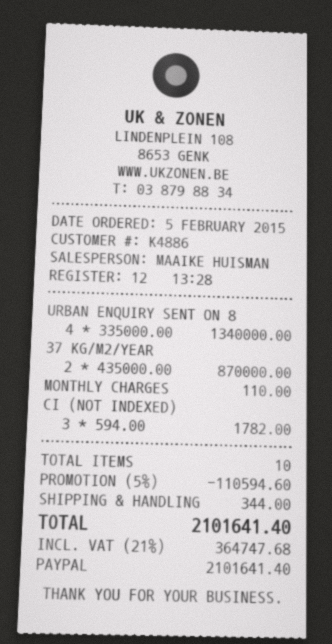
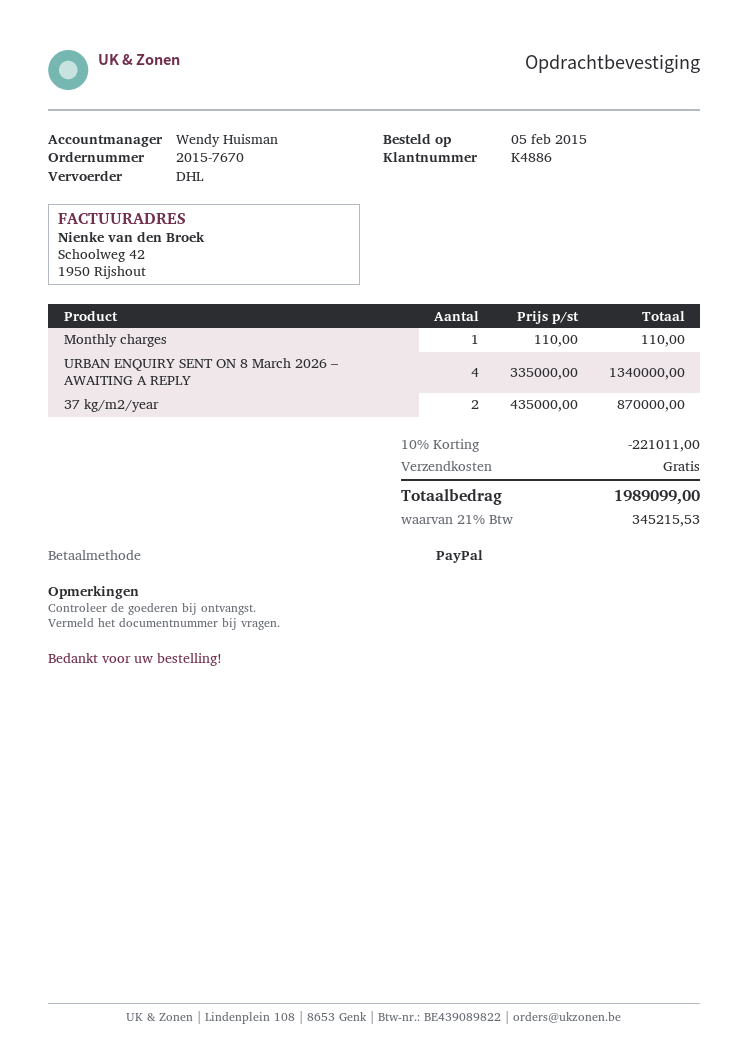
sales rep: MAAIKE HUISMAN -> Wendy Huisman
CI (NOT INDEXED): 3 x 594.00 = 1782.00 -> none
discount: 5% = 110594.60 -> 10% = 221011.00
shipping: 344.00 -> 0.00
tax: 21% = 364747.68 -> 21% = 345215.53
total: 2101641.40 -> 1989099.00

